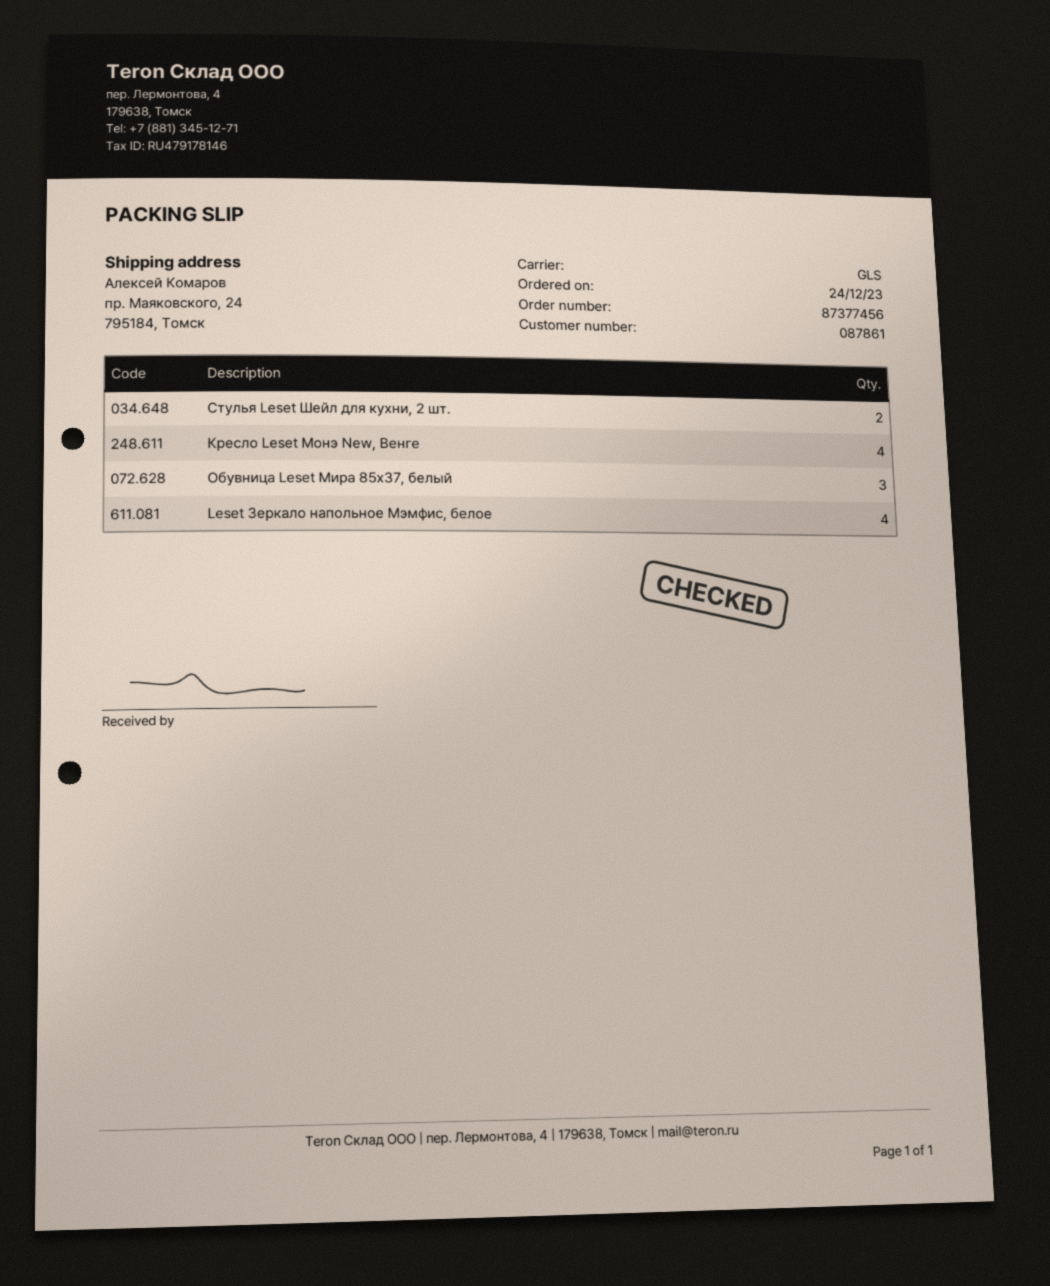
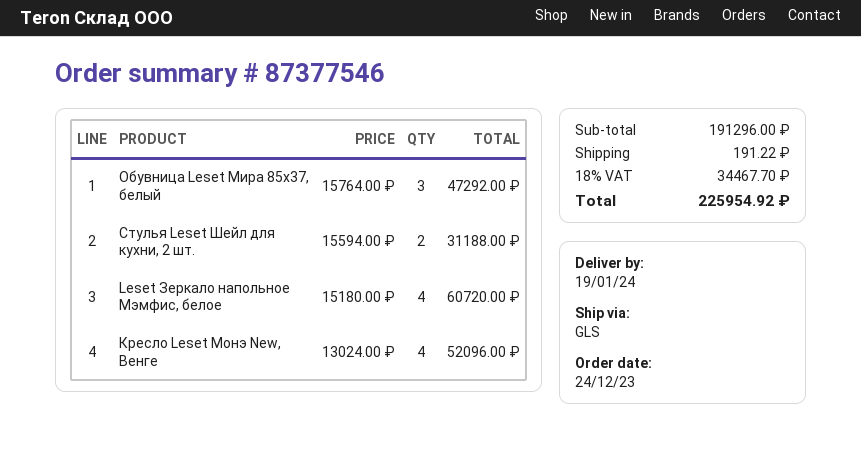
order number: 87377456 -> 87377546

